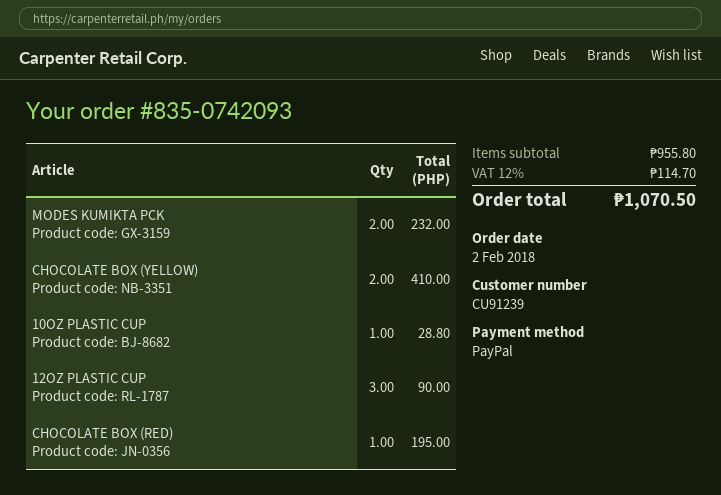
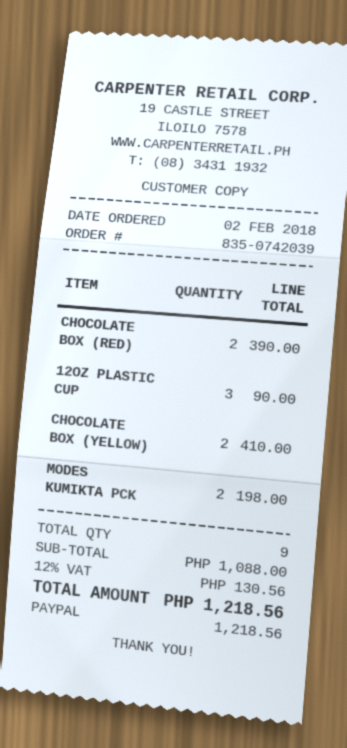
order number: 835-0742093 -> 835-0742039
MODES KUMIKTA PCK: 2 for 232.00 -> 2 for 198.00
10OZ PLASTIC CUP: 1 for 28.80 -> none
CHOCOLATE BOX (RED): 1 for 195.00 -> 2 for 390.00
subtotal: 955.80 -> 1088.00
tax: 12% = 114.70 -> 12% = 130.56
total: 1070.50 -> 1218.56

